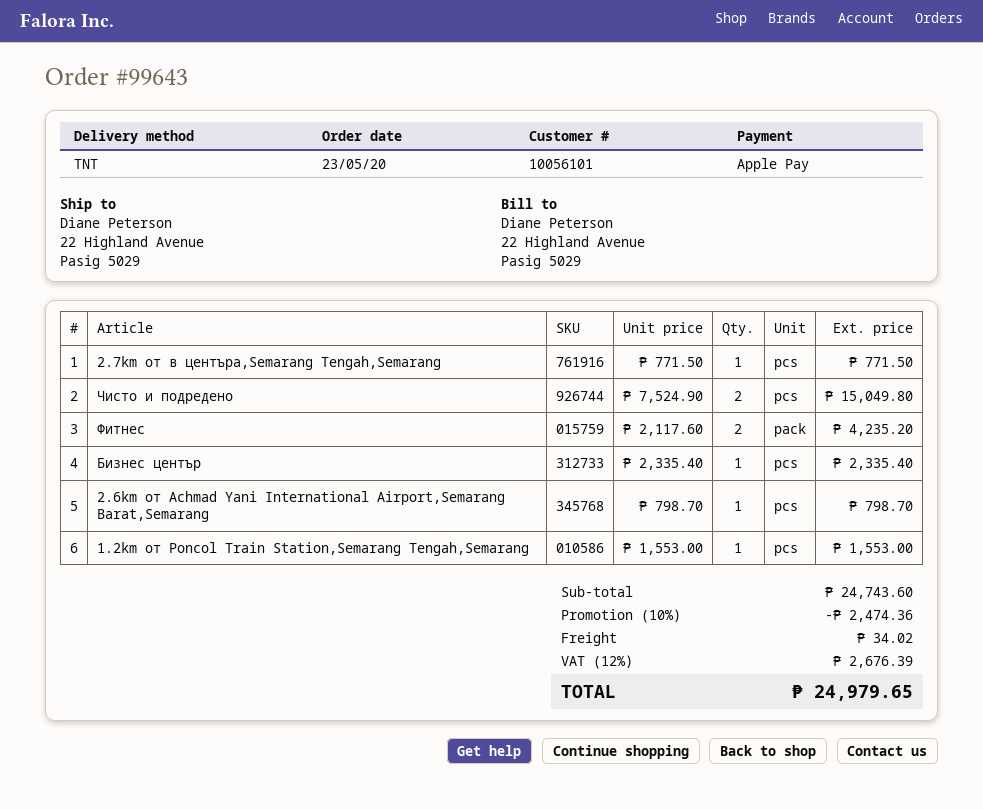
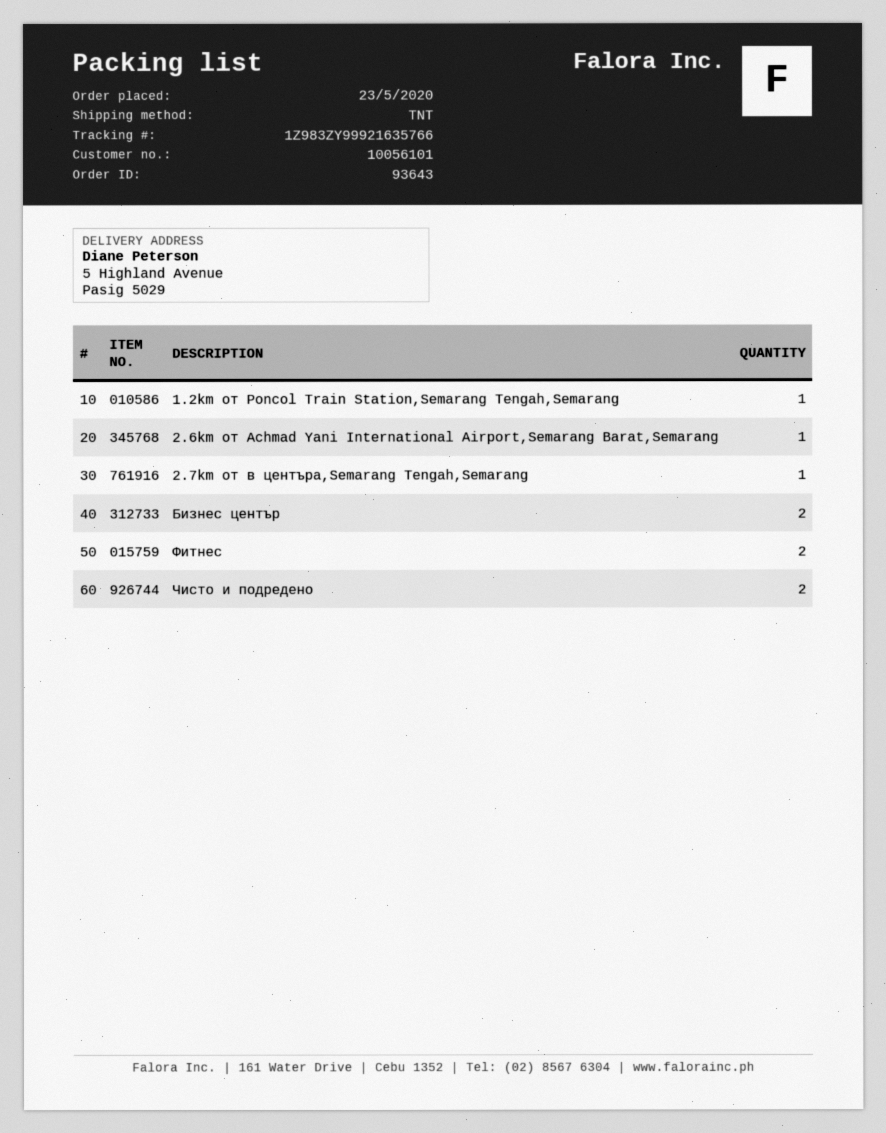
order number: 99643 -> 93643
ship to: 22 Highland Avenue, Pasig 5029 -> 5 Highland Avenue, Pasig 5029
Бизнес център: 1 -> 2

